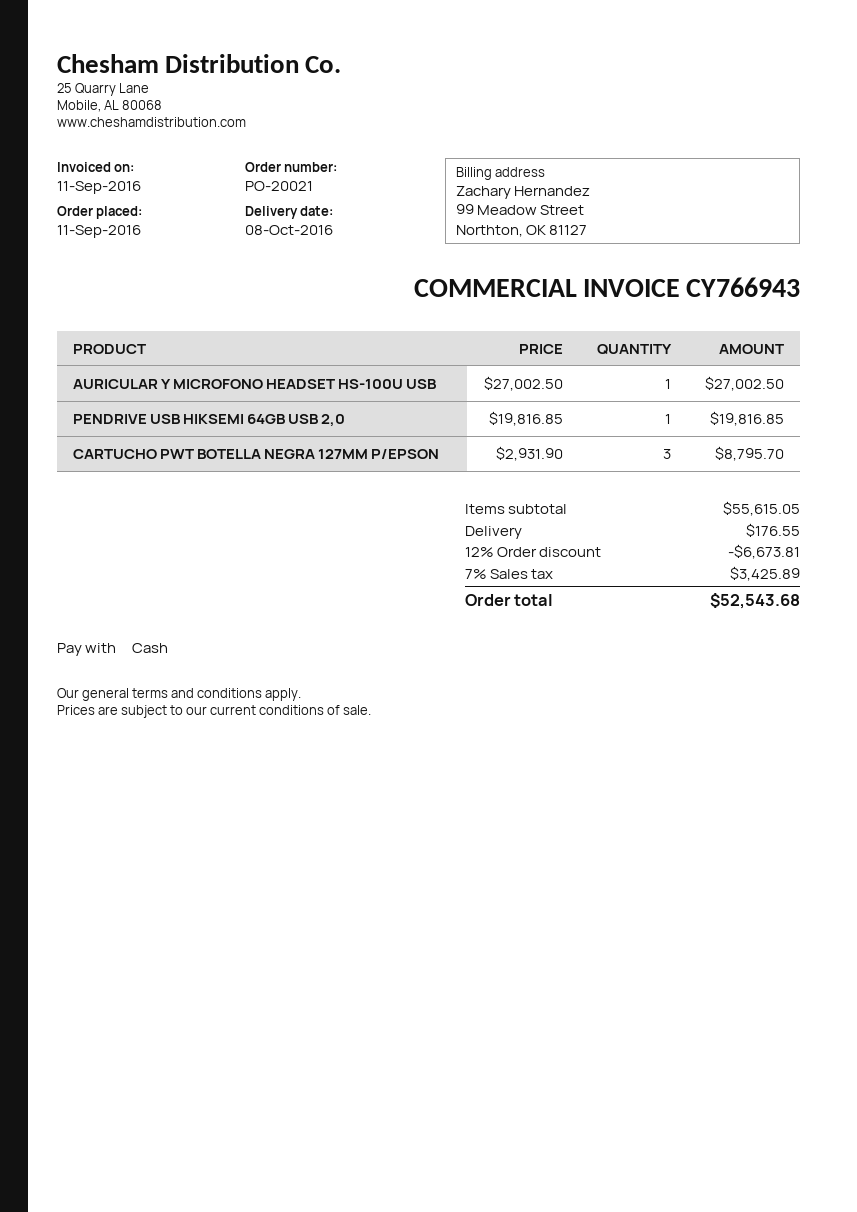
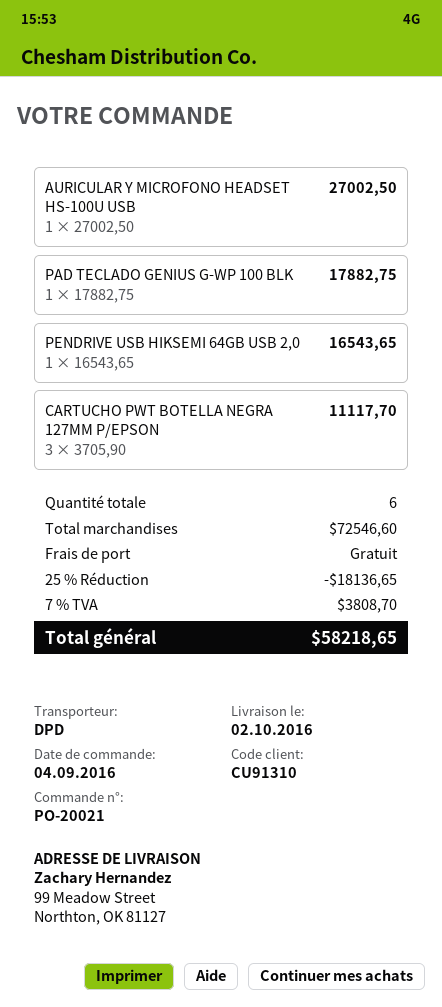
order date: 2016-09-11 -> 2016-09-04
delivery date: 2016-10-08 -> 2016-10-02
PENDRIVE USB HIKSEMI 64GB USB 2,0: 1 x 19816.85 = 19816.85 -> 1 x 16543.65 = 16543.65
CARTUCHO PWT BOTELLA NEGRA 127MM P/EPSON: 3 x 2931.90 = 8795.70 -> 3 x 3705.90 = 11117.70
PAD TECLADO GENIUS G-WP 100 BLK: none -> 1 x 17882.75 = 17882.75
subtotal: 55615.05 -> 72546.60
discount: 12% = 6673.81 -> 25% = 18136.65
shipping: 176.55 -> 0.00
tax: 7% = 3425.89 -> 7% = 3808.70
total: 52543.68 -> 58218.65

